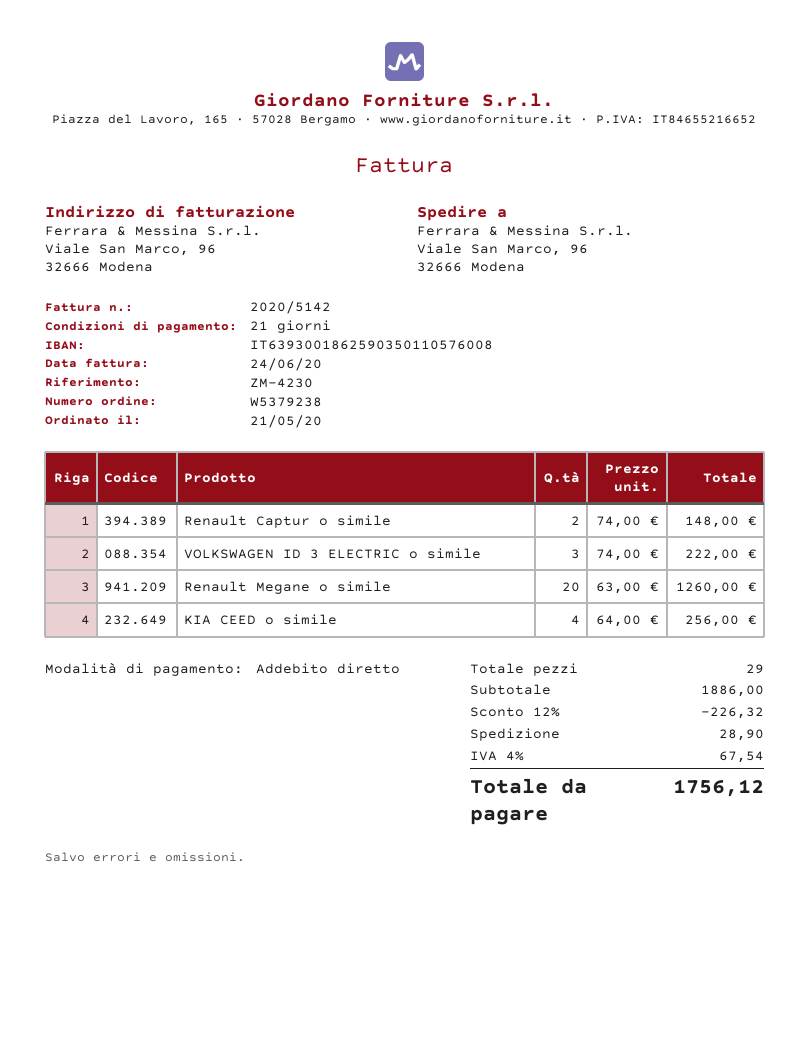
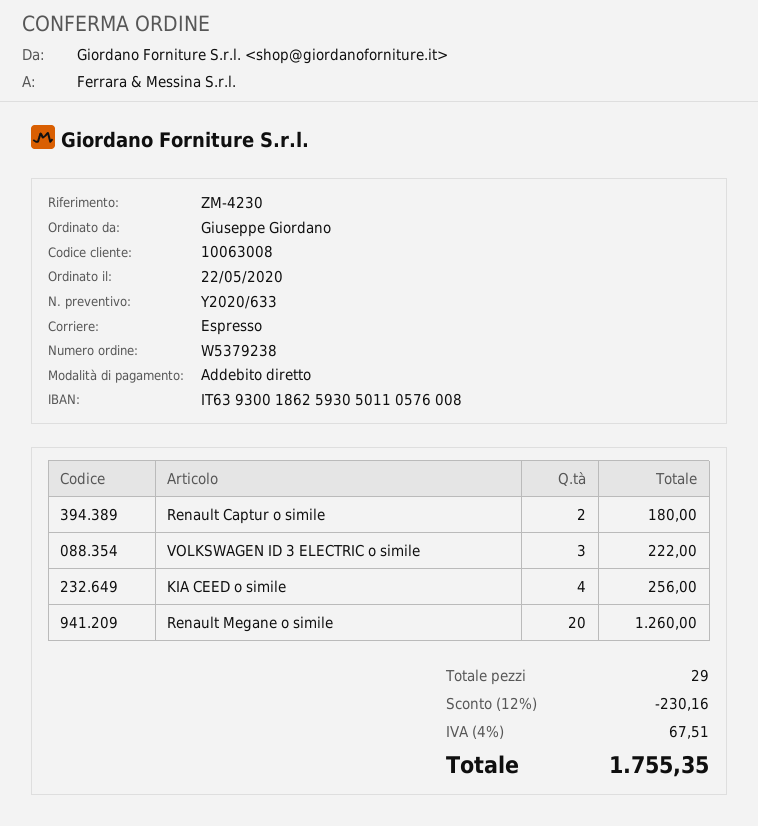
order date: 2020-05-21 -> 2020-05-22
bank account: IT6393001862590350110576008 -> IT6393001862593050110576008
Renault Captur o simile: 2 for 148.00 -> 2 for 180.00
discount: 12% = 226.32 -> 12% = 230.16
shipping: 28.90 -> none
tax: 4% = 67.54 -> 4% = 67.51
total: 1756.12 -> 1755.35

